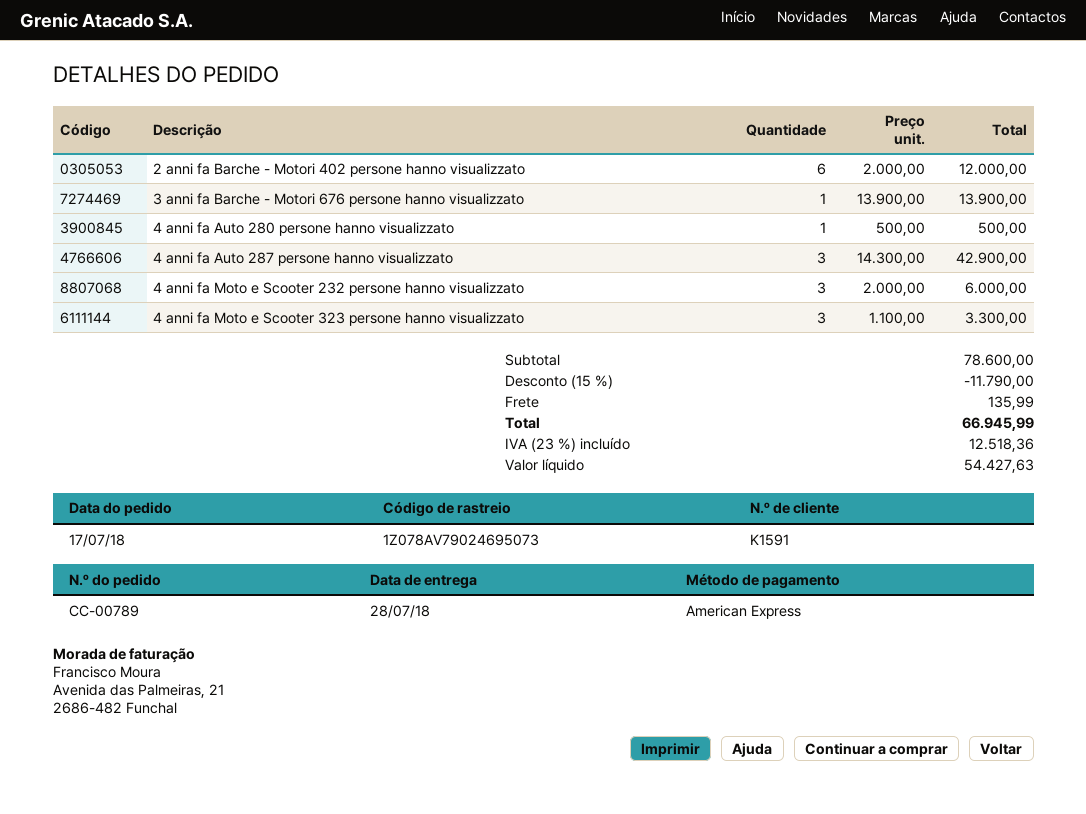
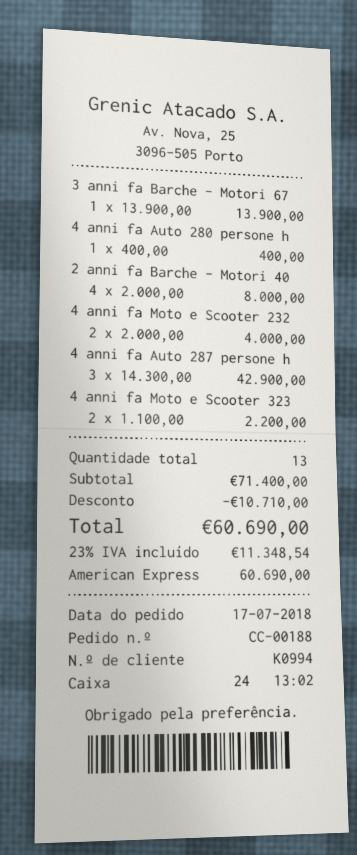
order number: CC-00789 -> CC-00188
customer number: K1591 -> K0994
2 anni fa Barche - Motori 402 persone hanno visualizzato: 6 x 2000.00 = 12000.00 -> 4 x 2000.00 = 8000.00
4 anni fa Auto 280 persone hanno visualizzato: 1 x 500.00 = 500.00 -> 1 x 400.00 = 400.00
4 anni fa Moto e Scooter 232 persone hanno visualizzato: 3 x 2000.00 = 6000.00 -> 2 x 2000.00 = 4000.00
4 anni fa Moto e Scooter 323 persone hanno visualizzato: 3 x 1100.00 = 3300.00 -> 2 x 1100.00 = 2200.00
subtotal: 78600.00 -> 71400.00
discount: 11790.00 -> 10710.00
shipping: 135.99 -> none
tax: 23% = 12518.36 -> 23% = 11348.54
total: 66945.99 -> 60690.00

